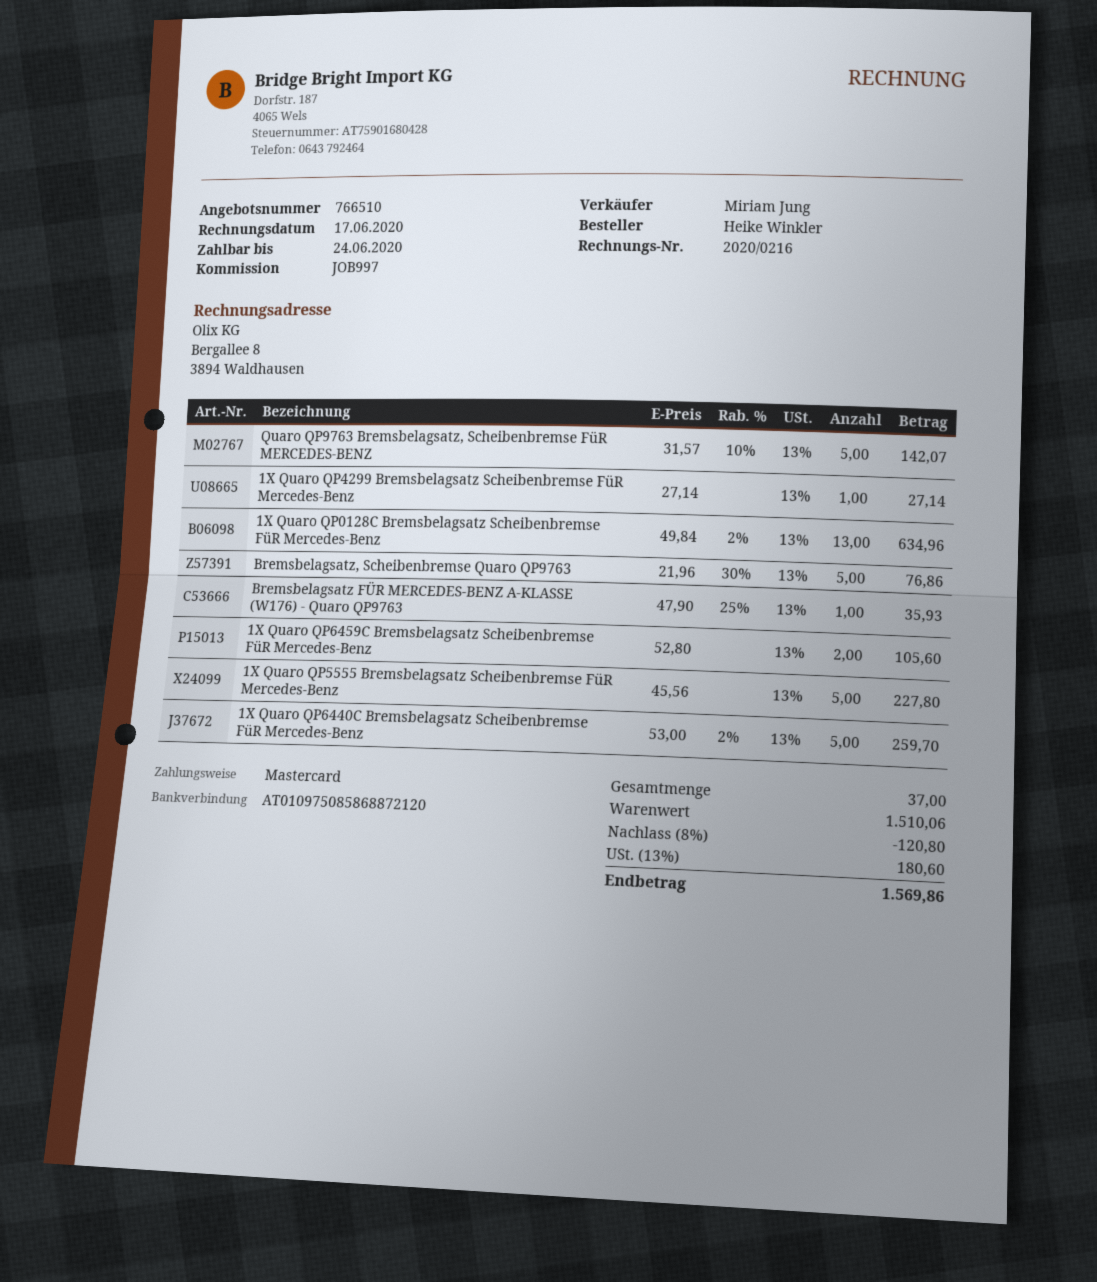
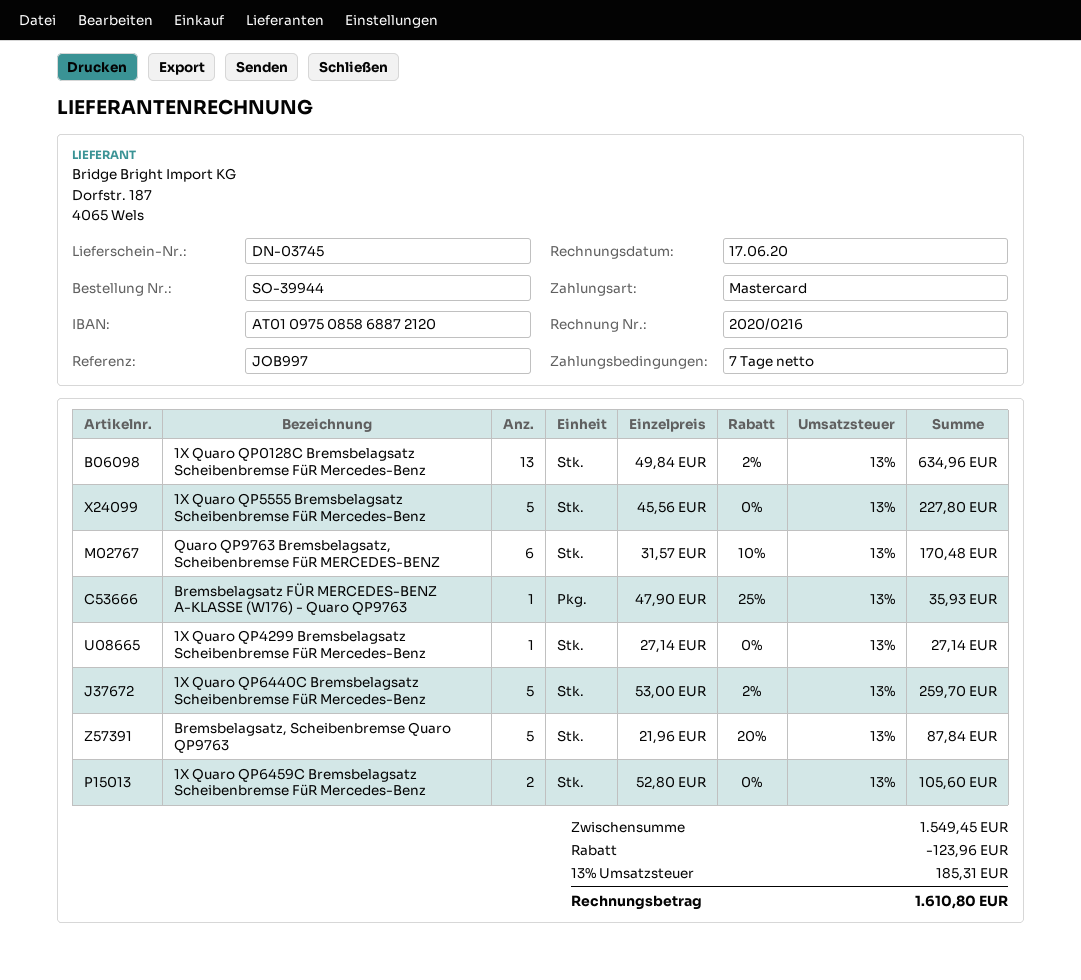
Quaro QP9763 Bremsbelagsatz, Scheibenbremse FüR MERCEDES-BENZ: 5 x 31.57 - 10% = 142.07 -> 6 x 31.57 - 10% = 170.48
Bremsbelagsatz, Scheibenbremse Quaro QP9763: 5 x 21.96 - 30% = 76.86 -> 5 x 21.96 - 20% = 87.84
subtotal: 1510.06 -> 1549.45
discount: 120.80 -> 123.96
tax: 13% = 180.60 -> 13% = 185.31
total: 1569.86 -> 1610.80

